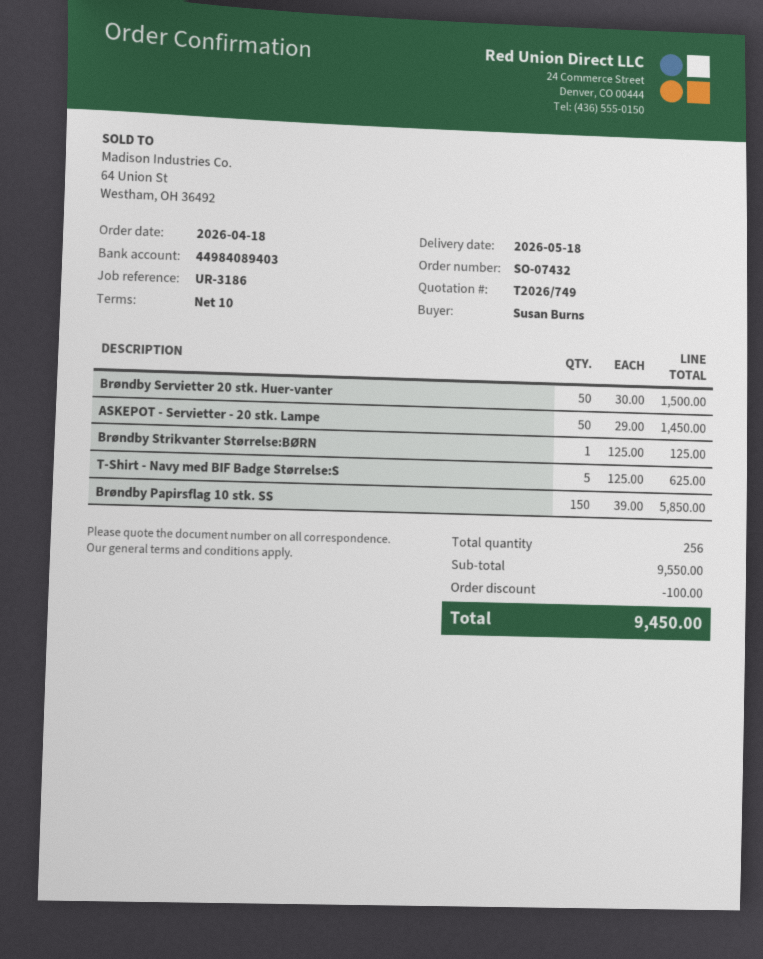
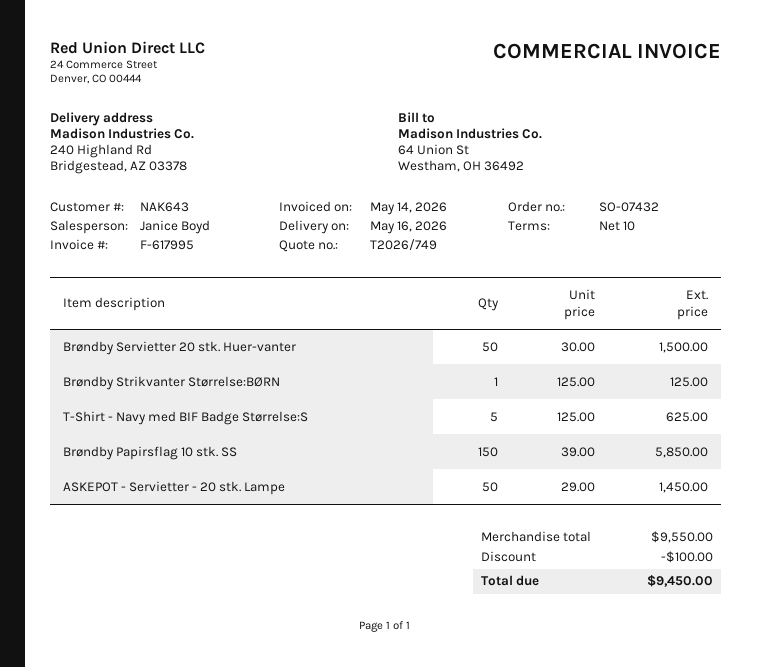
delivery date: 2026-05-18 -> 2026-05-16

